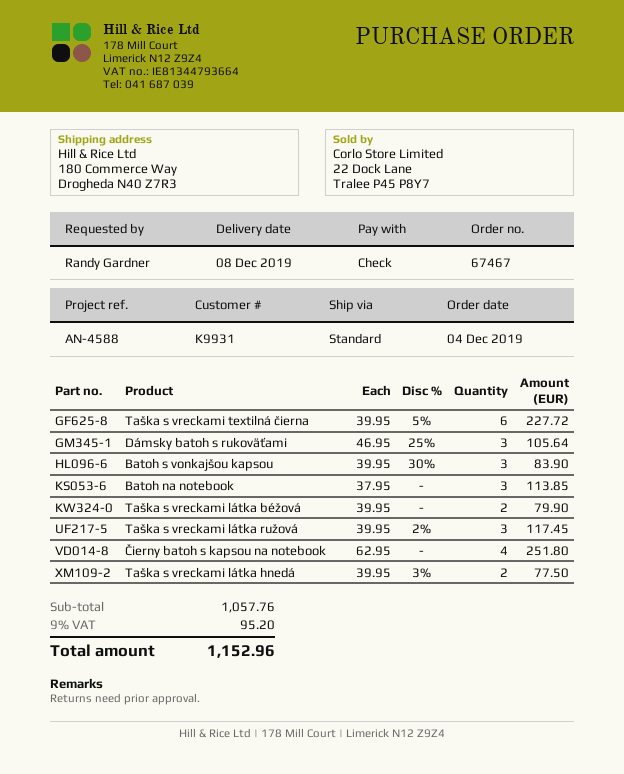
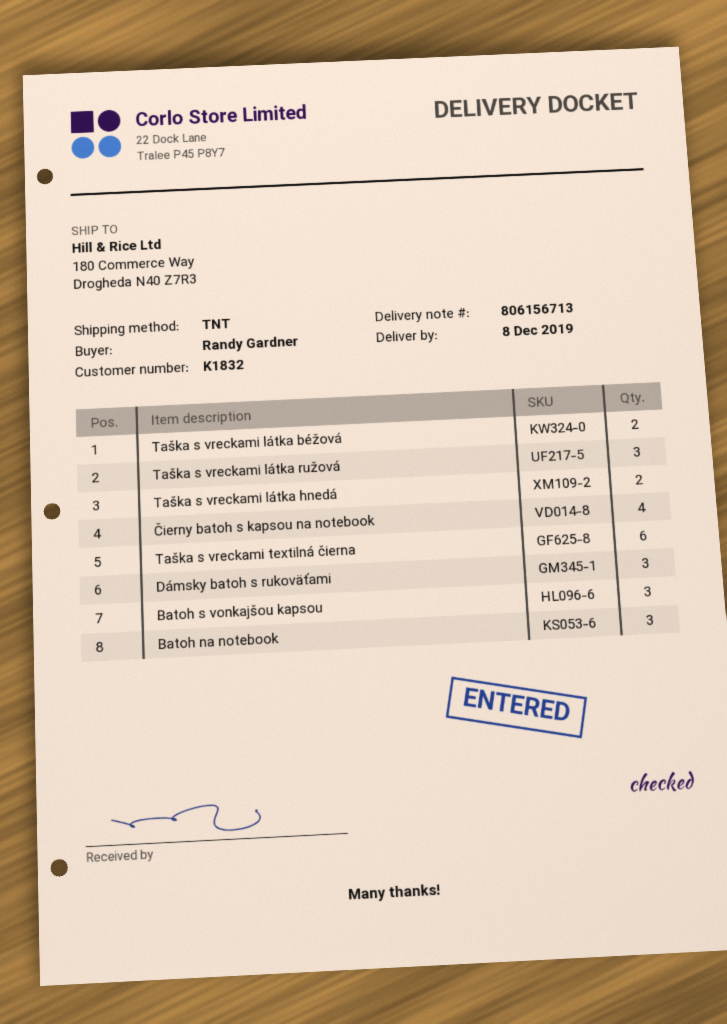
customer number: K9931 -> K1832
shipping method: standard -> TNT

